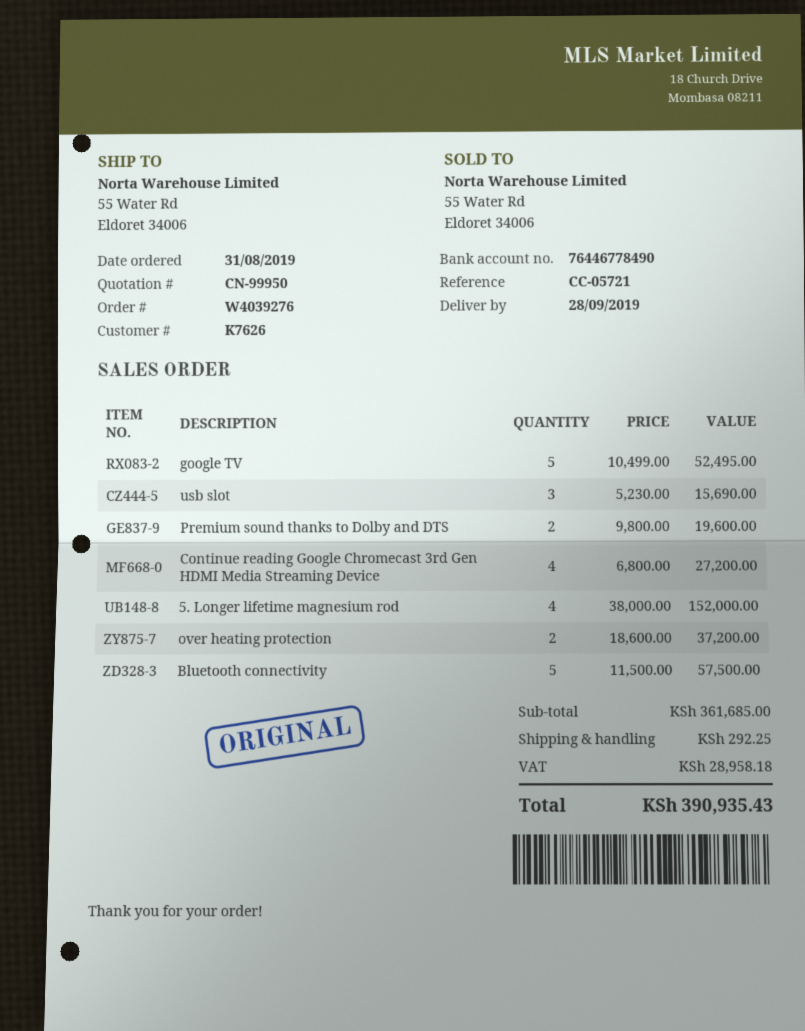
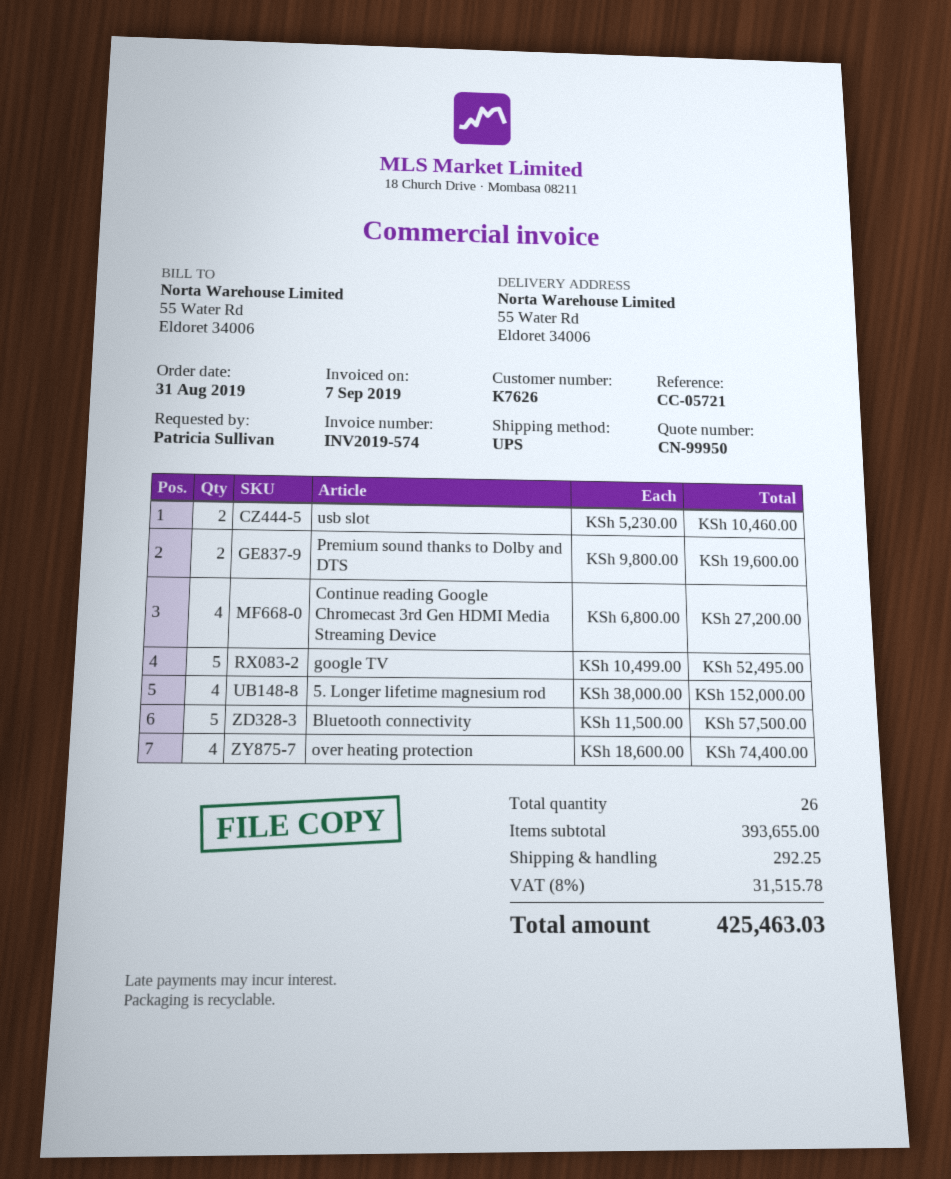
usb slot: 3 x 5230.00 = 15690.00 -> 2 x 5230.00 = 10460.00
over heating protection: 2 x 18600.00 = 37200.00 -> 4 x 18600.00 = 74400.00
subtotal: 361685.00 -> 393655.00
tax: 28958.18 -> 31515.78
total: 390935.43 -> 425463.03

